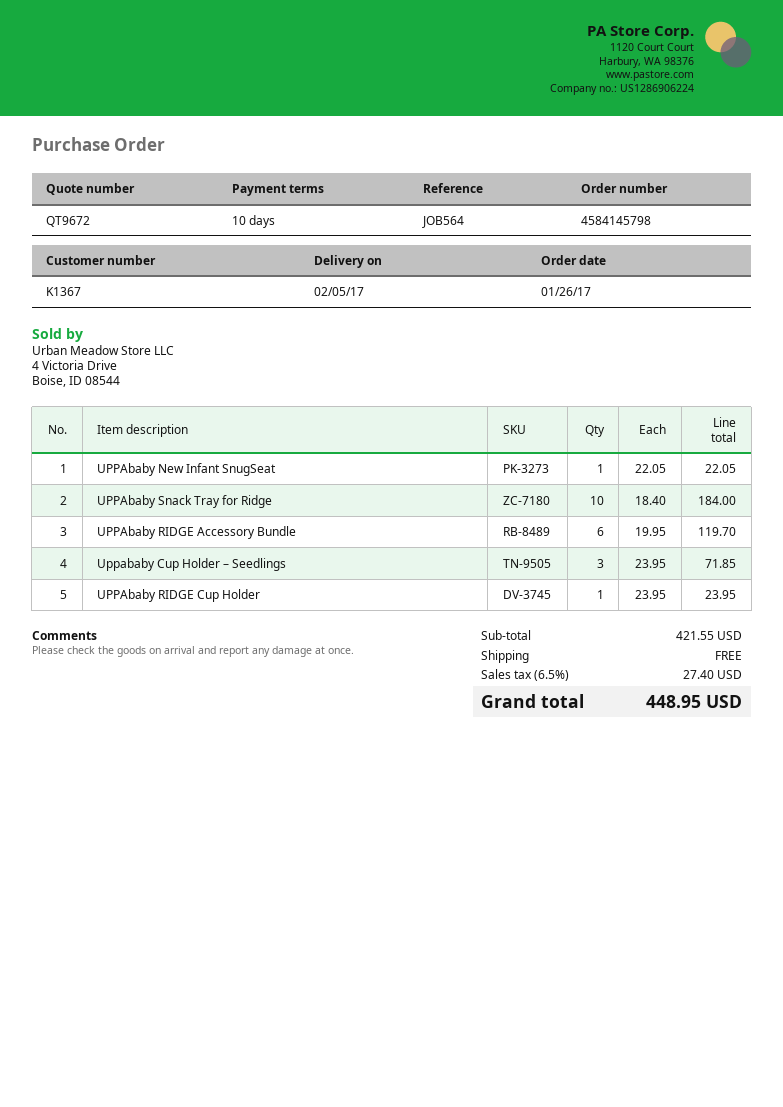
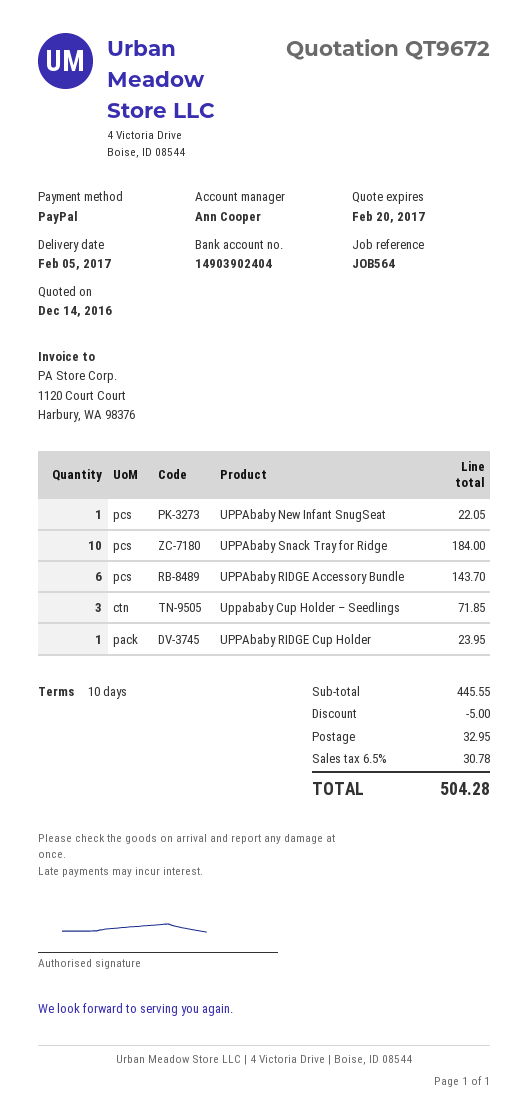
UPPAbaby RIDGE Accessory Bundle: 6 for 119.70 -> 6 for 143.70
subtotal: 421.55 -> 445.55
discount: none -> 5.00
shipping: 0.00 -> 32.95
tax: 6.5% = 27.40 -> 6.5% = 30.78
total: 448.95 -> 504.28

